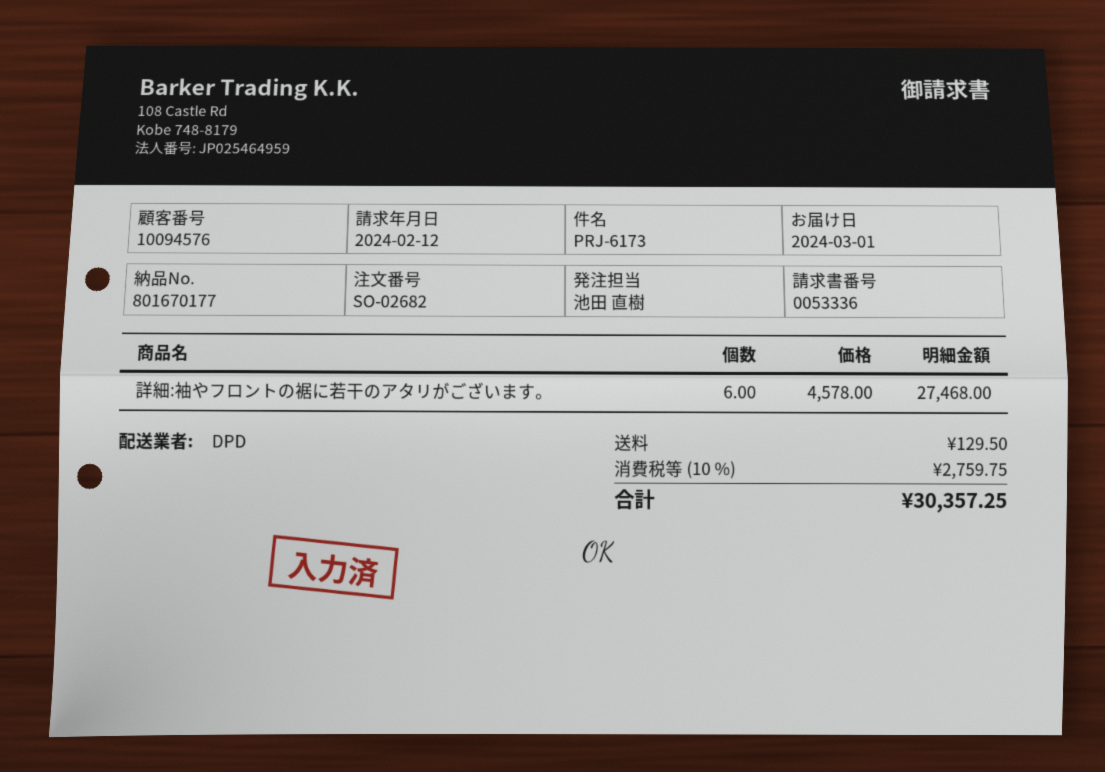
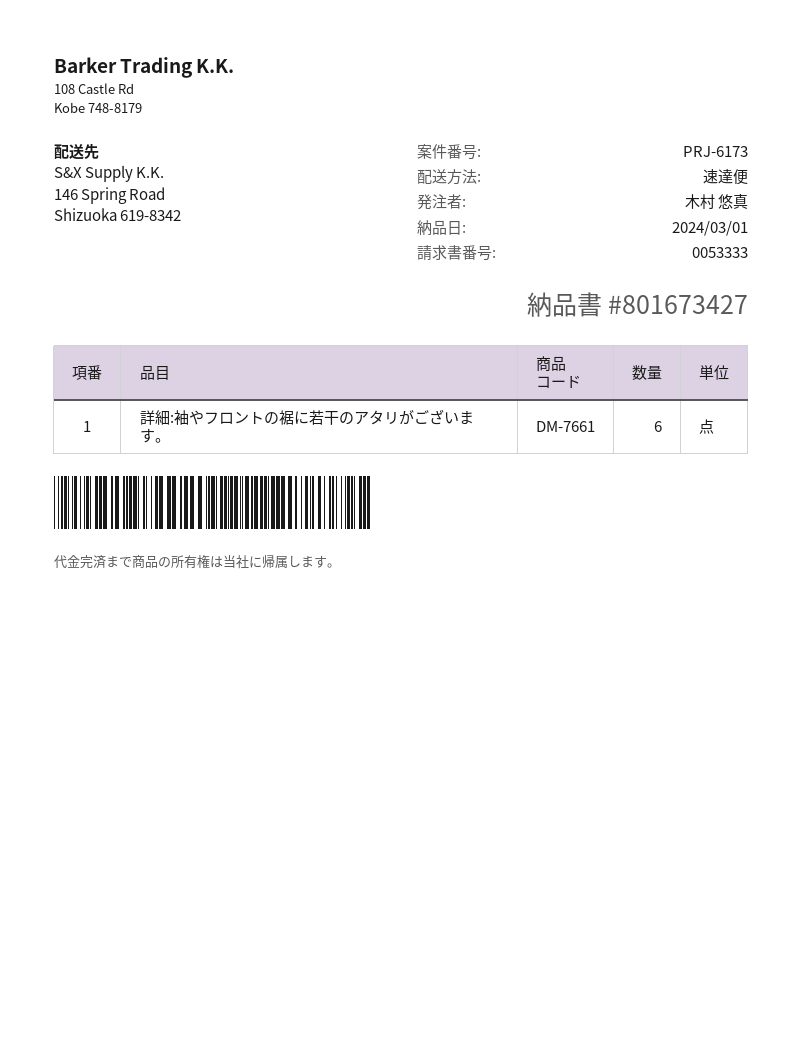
delivery note number: 801670177 -> 801673427
invoice number: 0053336 -> 0053333
ordered by: 池田 直樹 -> 木村 悠真
shipping method: DPD -> express

